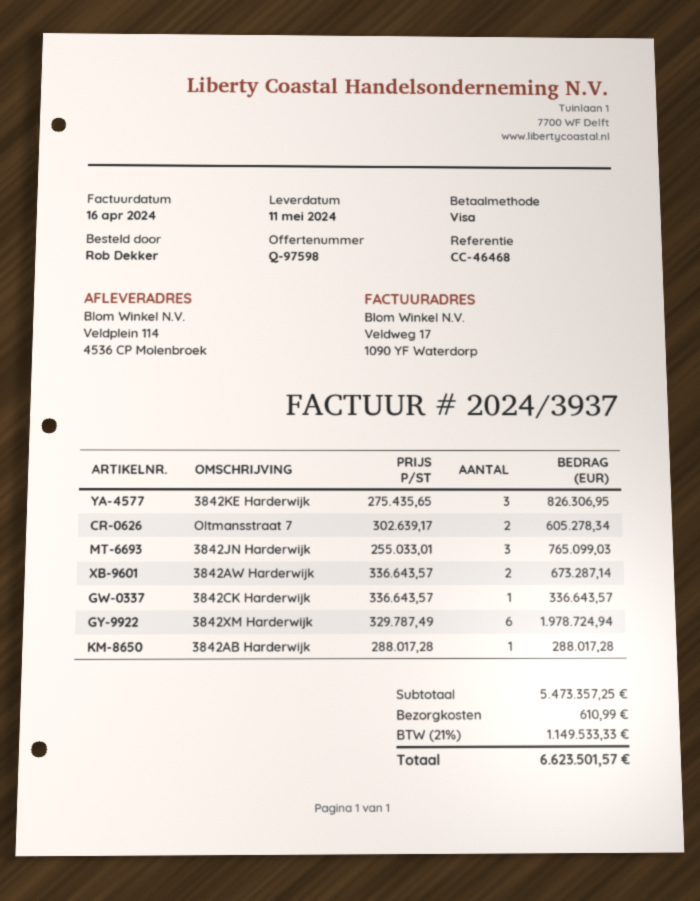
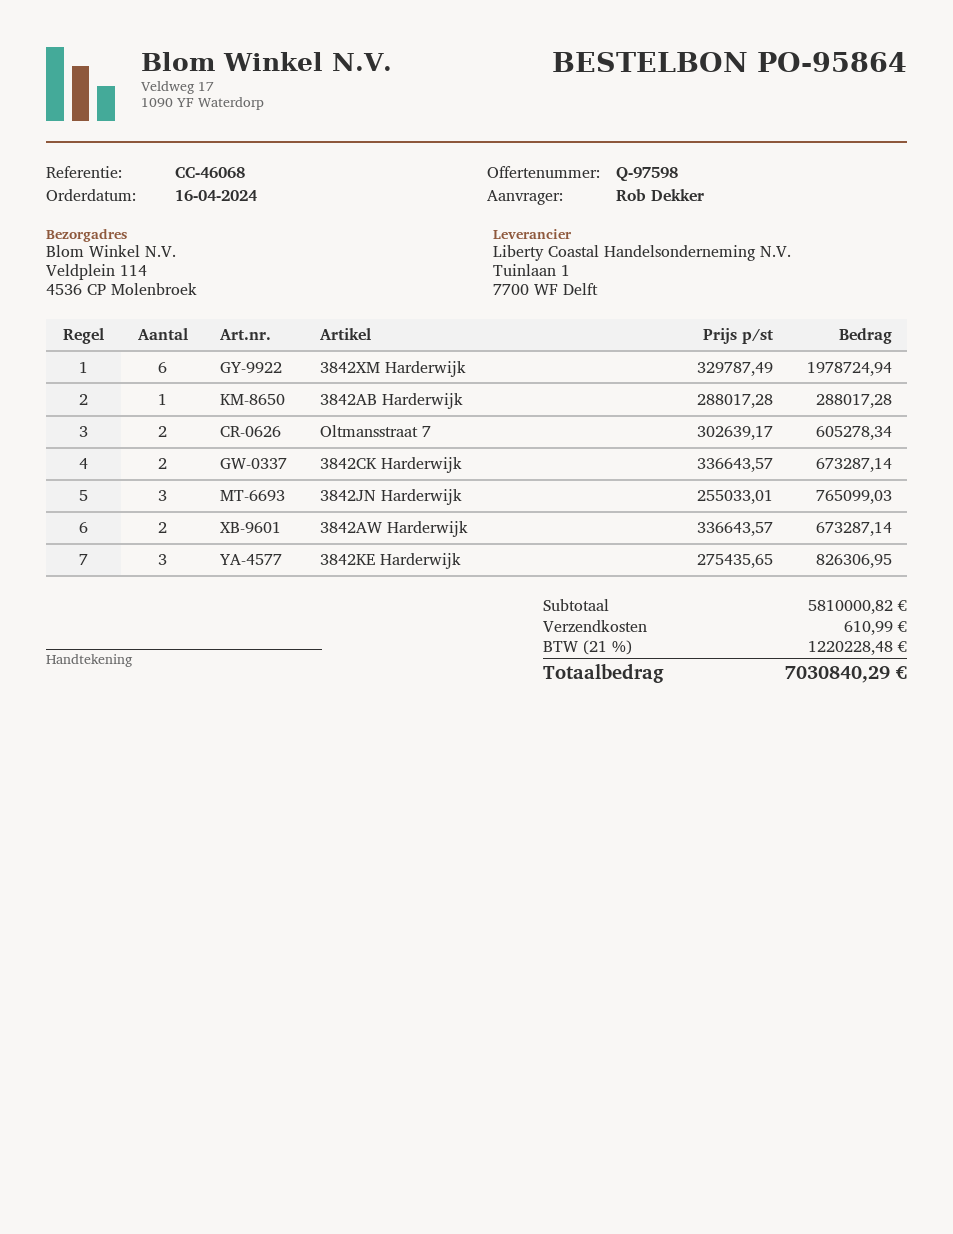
reference: CC-46468 -> CC-46068
3842CK Harderwijk: 1 x 336643.57 = 336643.57 -> 2 x 336643.57 = 673287.14
subtotal: 5473357.25 -> 5810000.82
tax: 21% = 1149533.33 -> 21% = 1220228.48
total: 6623501.57 -> 7030840.29

